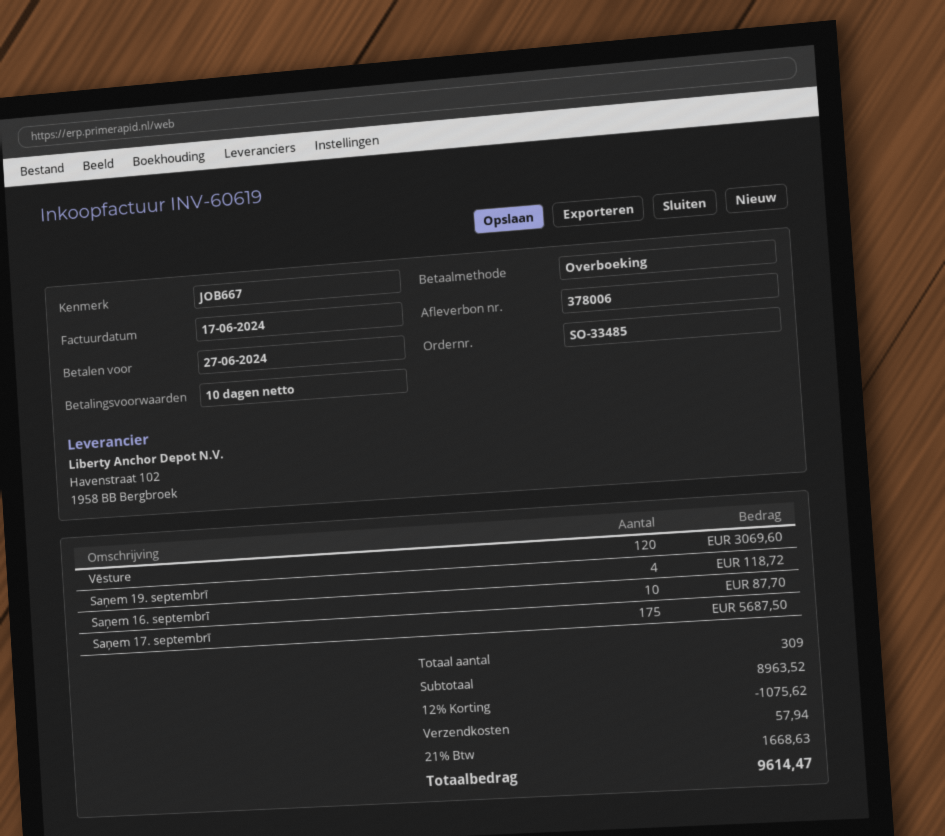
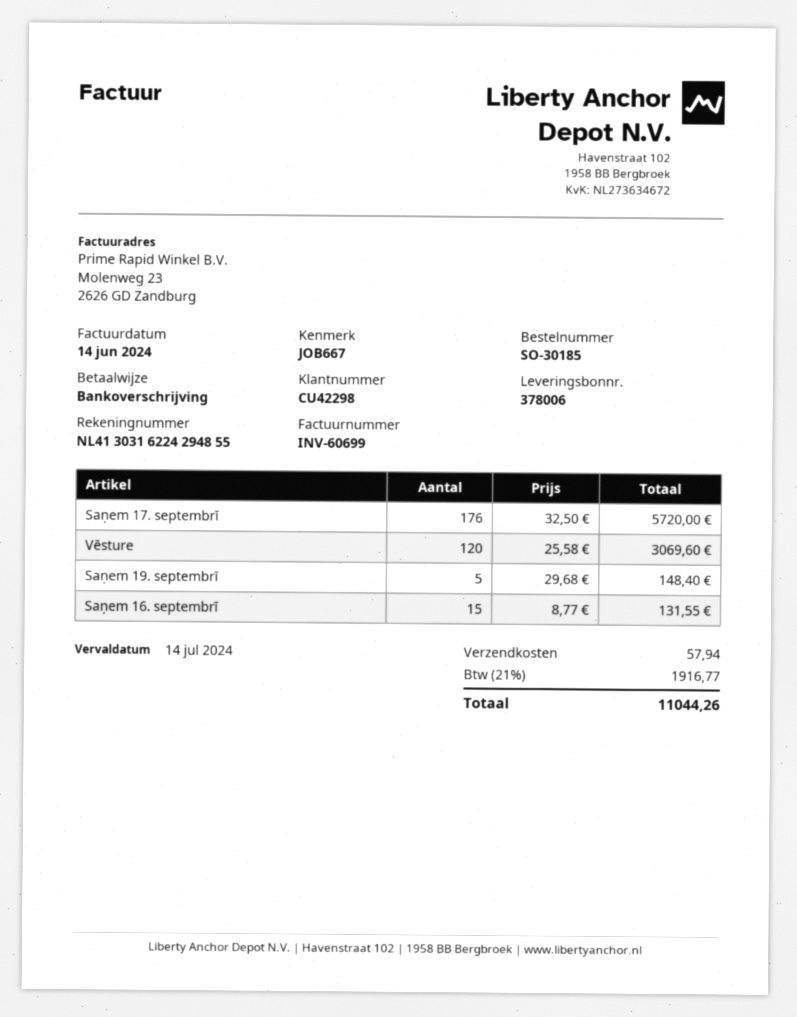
order number: SO-33485 -> SO-30185
invoice number: INV-60619 -> INV-60699
invoice date: 2024-06-17 -> 2024-06-14
due date: 2024-06-27 -> 2024-07-14
Saņem 19. septembrī: 4 for 118.72 -> 5 for 148.40
Saņem 16. septembrī: 10 for 87.70 -> 15 for 131.55
Saņem 17. septembrī: 175 for 5687.50 -> 176 for 5720.00
discount: 12% = 1075.62 -> none
tax: 21% = 1668.63 -> 21% = 1916.77
total: 9614.47 -> 11044.26

